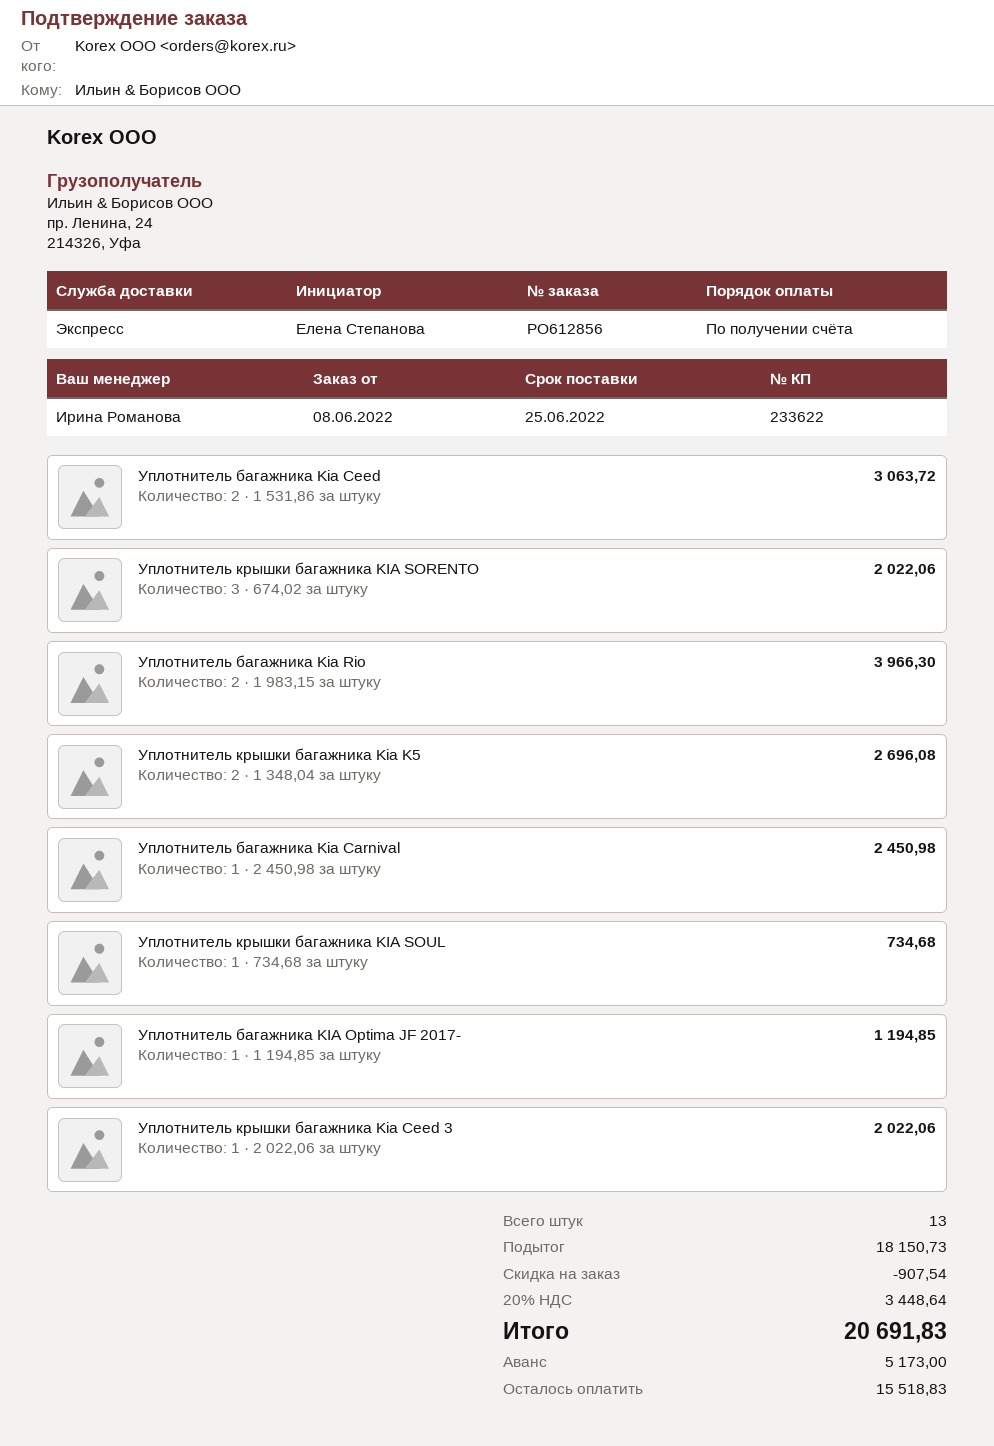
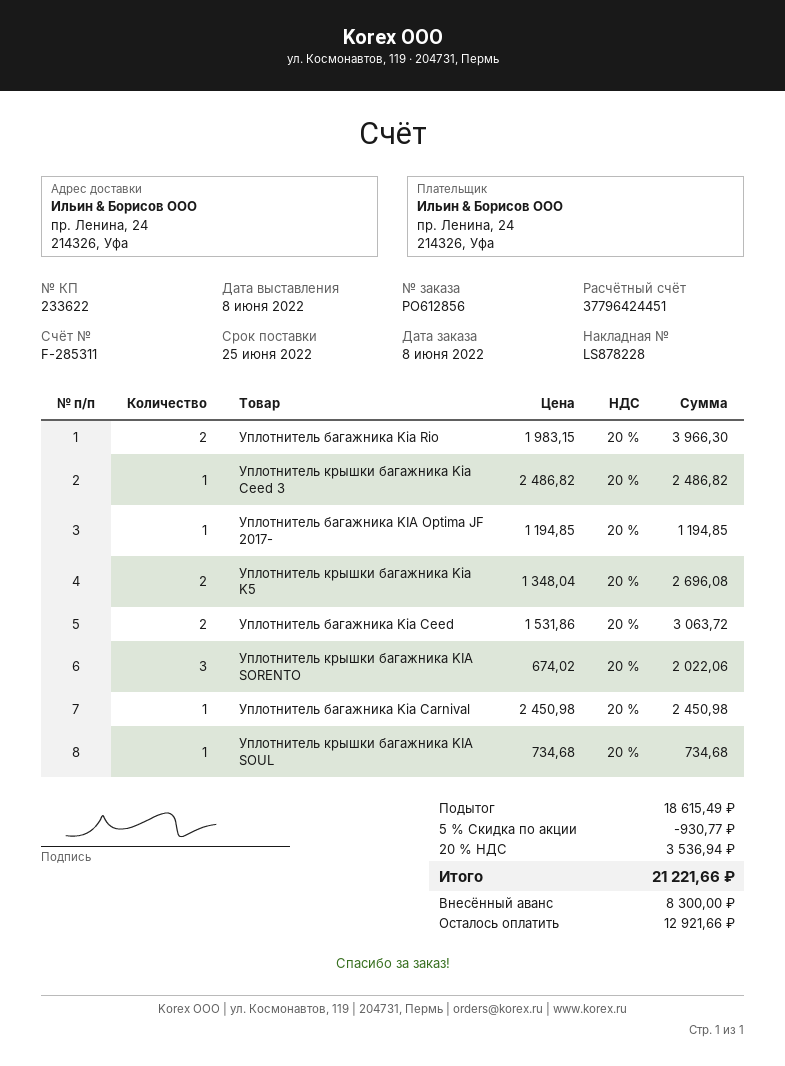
Уплотнитель крышки багажника Kia Ceed 3: 1 x 2022.06 = 2022.06 -> 1 x 2486.82 = 2486.82
subtotal: 18150.73 -> 18615.49
discount: 907.54 -> 930.77
tax: 20% = 3448.64 -> 20% = 3536.94
total: 20691.83 -> 21221.66
deposit: 5173.00 -> 8300.00
balance: 15518.83 -> 12921.66

